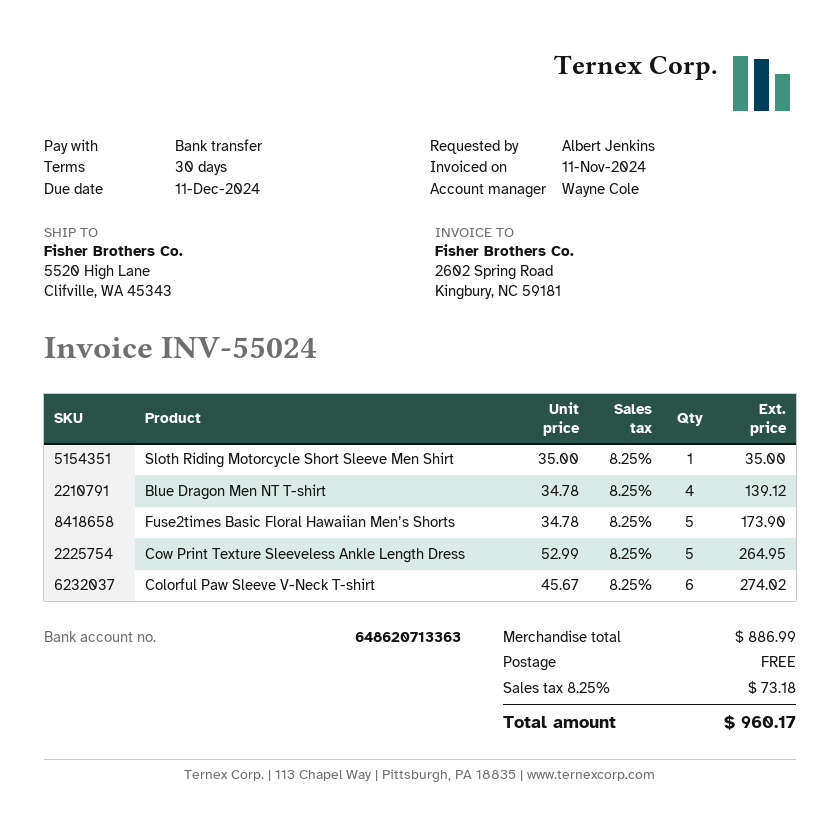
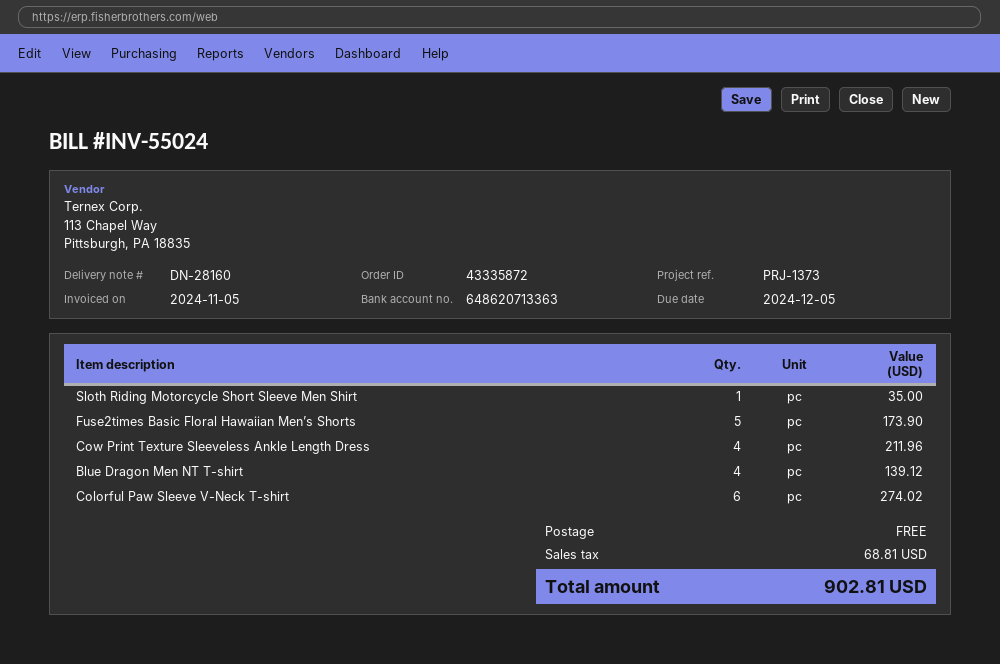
invoice date: 2024-11-11 -> 2024-11-05
due date: 2024-12-11 -> 2024-12-05
Cow Print Texture Sleeveless Ankle Length Dress: 5 for 264.95 -> 4 for 211.96
tax: 73.18 -> 68.81
total: 960.17 -> 902.81

